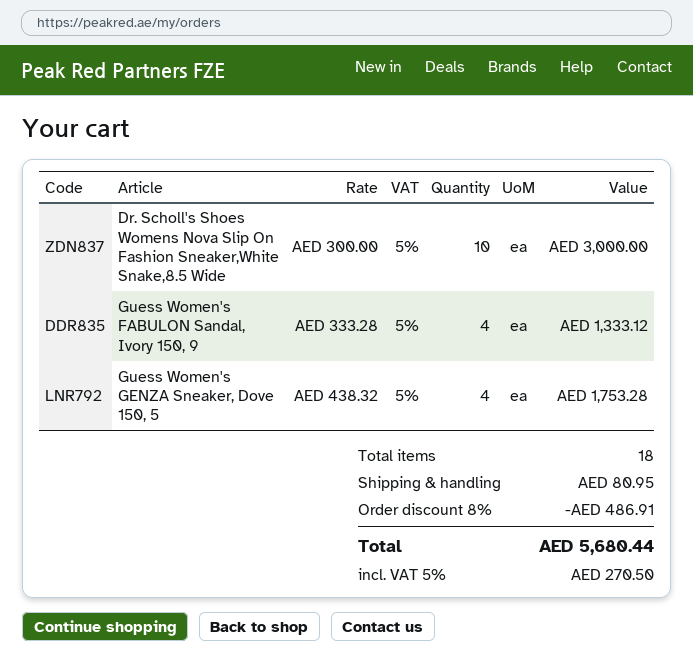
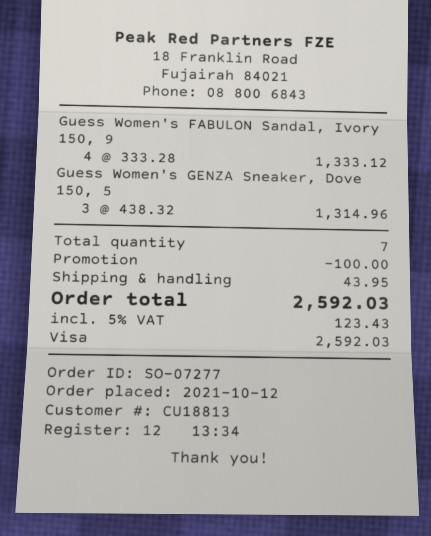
Dr. Scholl's Shoes Womens Nova Slip On Fashion Sneaker,White Snake,8.5 Wide: 10 x 300.00 = 3000.00 -> none
Guess Women's GENZA Sneaker, Dove 150, 5: 4 x 438.32 = 1753.28 -> 3 x 438.32 = 1314.96
total quantity: 18 -> 7
discount: 486.91 -> 100.00
shipping: 80.95 -> 43.95
tax: 5% = 270.50 -> 5% = 123.43
total: 5680.44 -> 2592.03

